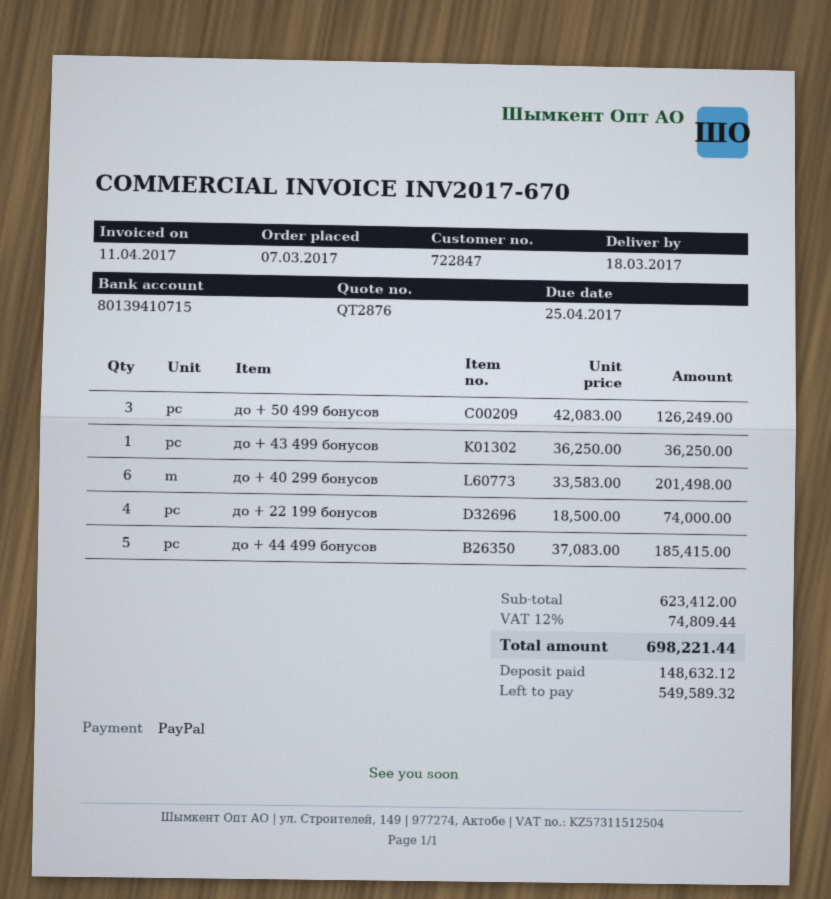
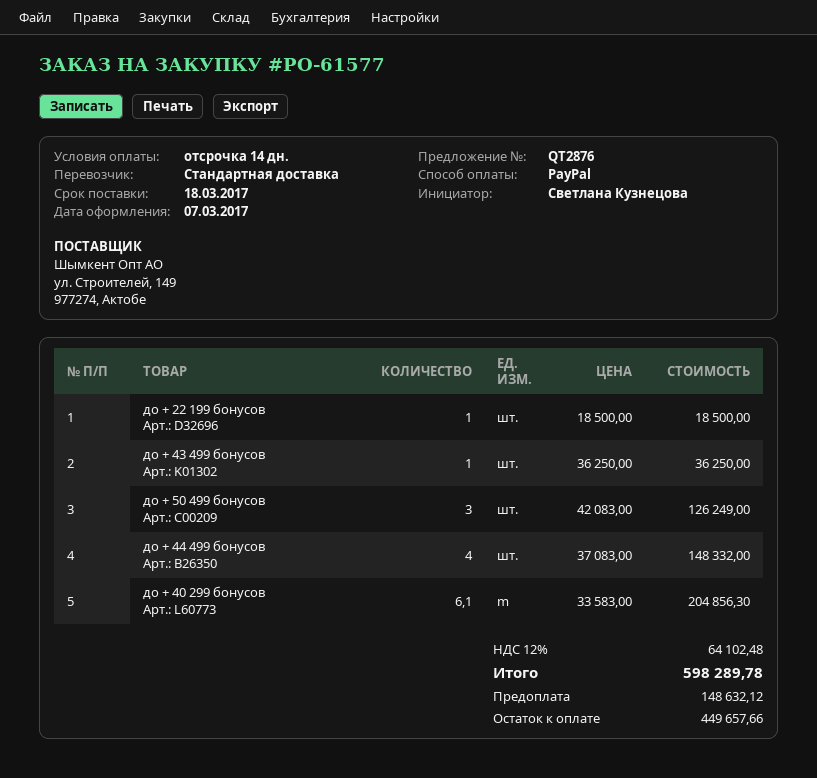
до + 40 299 бонусов: 6 x 33583.00 = 201498.00 -> 6.1 x 33583.00 = 204856.30
до + 22 199 бонусов: 4 x 18500.00 = 74000.00 -> 1 x 18500.00 = 18500.00
до + 44 499 бонусов: 5 x 37083.00 = 185415.00 -> 4 x 37083.00 = 148332.00
tax: 12% = 74809.44 -> 12% = 64102.48
total: 698221.44 -> 598289.78
balance: 549589.32 -> 449657.66

